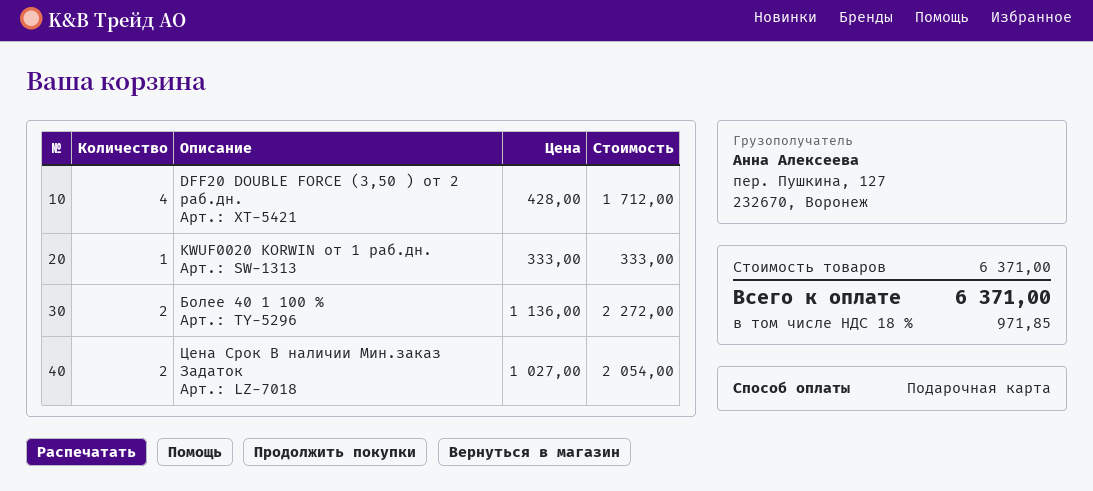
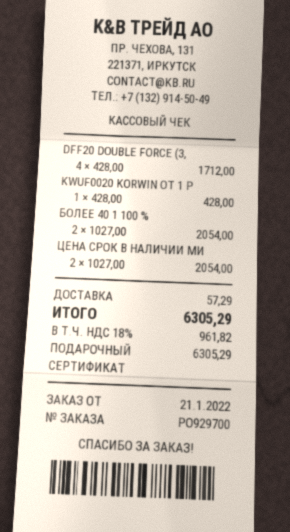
KWUF0020 KORWIN от 1 раб.дн.: 1 x 333.00 = 333.00 -> 1 x 428.00 = 428.00
Более 40 1 100 %: 2 x 1136.00 = 2272.00 -> 2 x 1027.00 = 2054.00
shipping: none -> 57.29
tax: 18% = 971.85 -> 18% = 961.82
total: 6371.00 -> 6305.29

